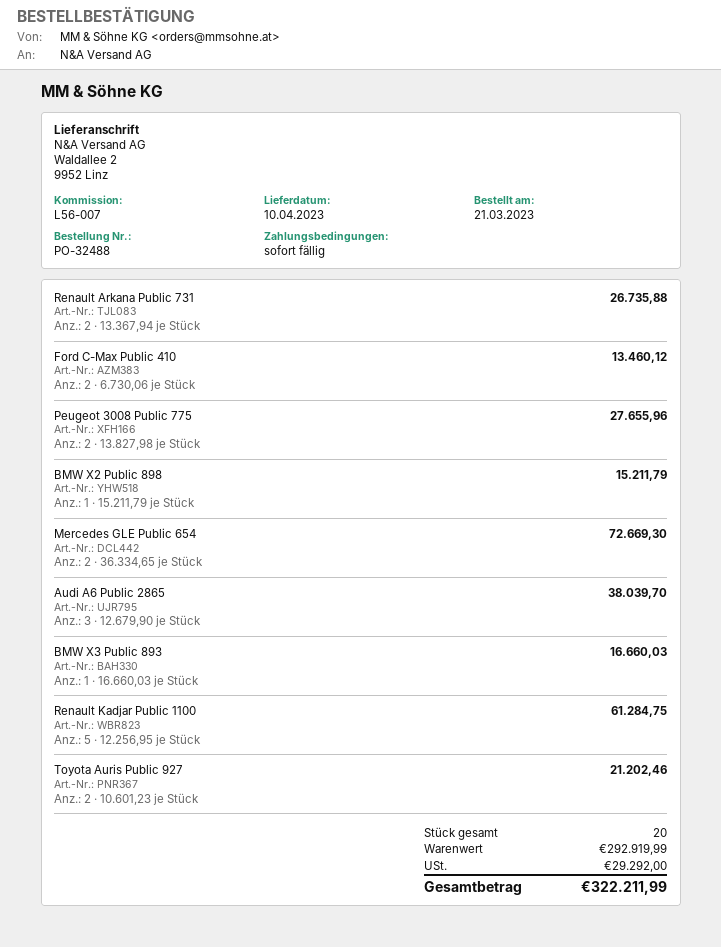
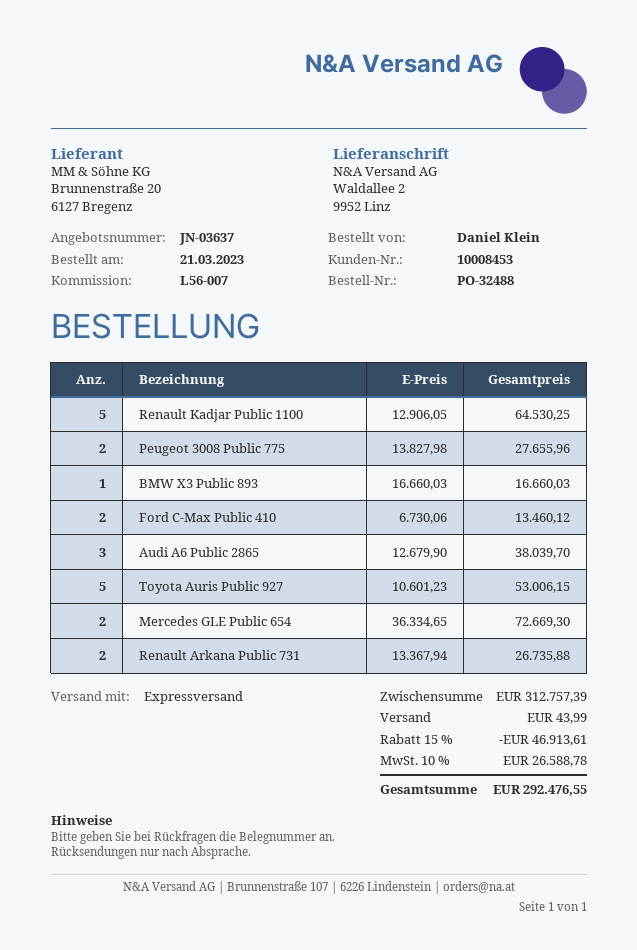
BMW X2 Public 898: 1 x 15211.79 = 15211.79 -> none
Renault Kadjar Public 1100: 5 x 12256.95 = 61284.75 -> 5 x 12906.05 = 64530.25
Toyota Auris Public 927: 2 x 10601.23 = 21202.46 -> 5 x 10601.23 = 53006.15
subtotal: 292919.99 -> 312757.39
discount: none -> 15% = 46913.61
shipping: none -> 43.99
tax: 29292.00 -> 26588.78
total: 322211.99 -> 292476.55

